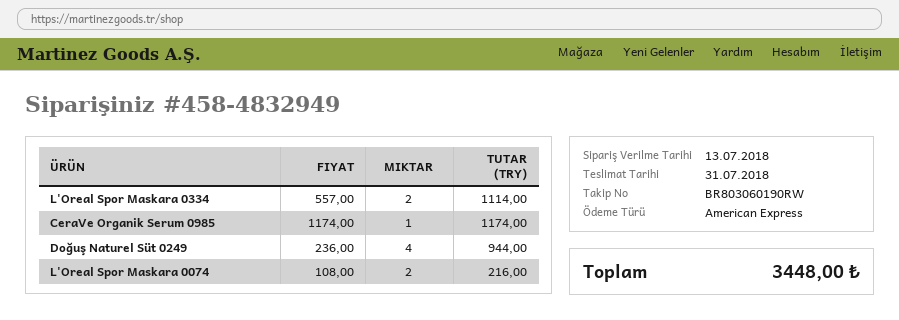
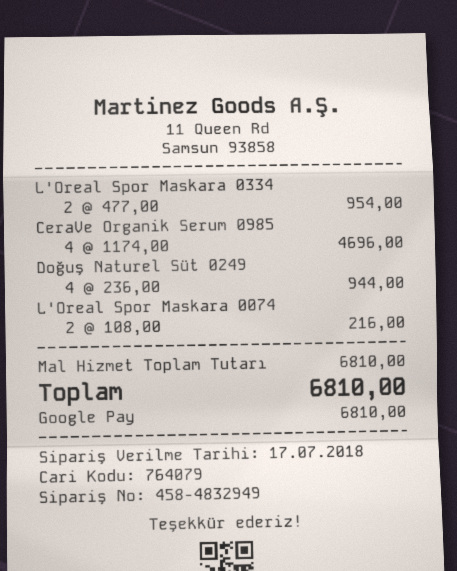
order date: 2018-07-13 -> 2018-07-17
payment method: American Express -> Google Pay
L'Oreal Spor Maskara 0334: 2 x 557.00 = 1114.00 -> 2 x 477.00 = 954.00
CeraVe Organik Serum 0985: 1 x 1174.00 = 1174.00 -> 4 x 1174.00 = 4696.00
total: 3448.00 -> 6810.00

